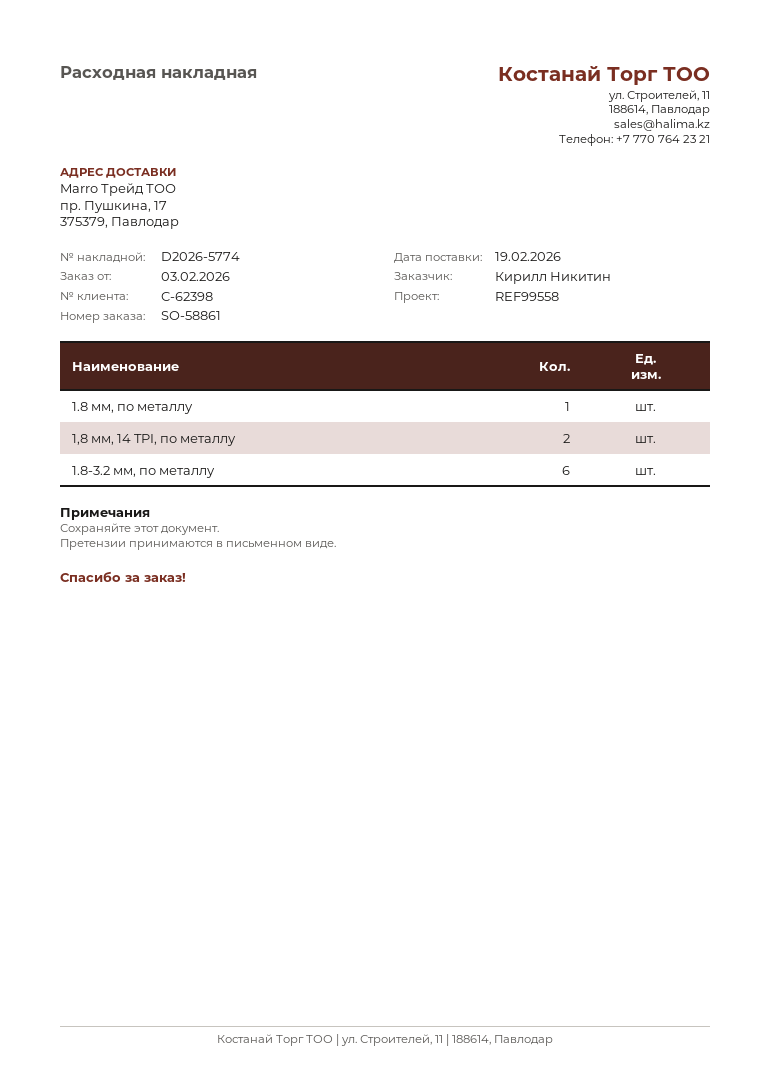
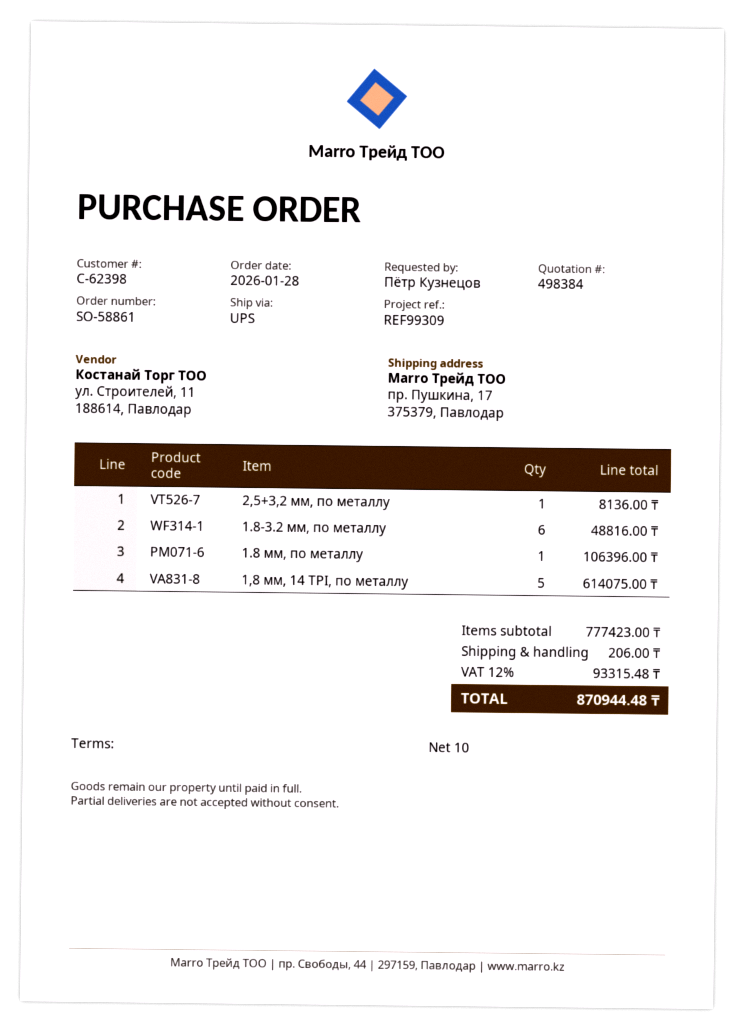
order date: 2026-02-03 -> 2026-01-28
reference: REF99558 -> REF99309
ordered by: Кирилл Никитин -> Пётр Кузнецов
1,8 мм, 14 TPI, по металлу: 2 -> 5
2,5+3,2 мм, по металлу: none -> 1

